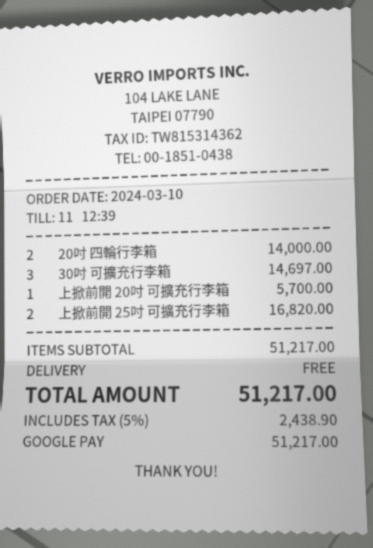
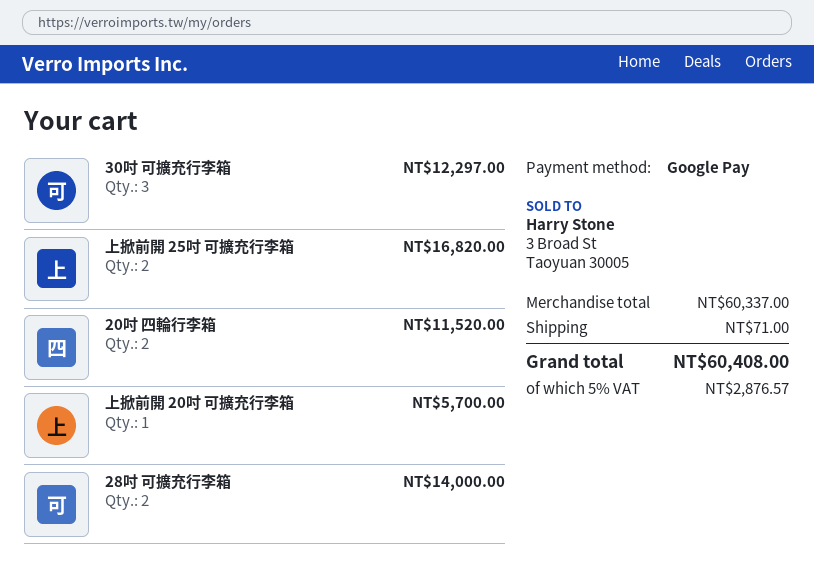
20吋 四輪行李箱: 2 for 14000.00 -> 2 for 11520.00
30吋 可擴充行李箱: 3 for 14697.00 -> 3 for 12297.00
28吋 可擴充行李箱: none -> 2 for 14000.00
subtotal: 51217.00 -> 60337.00
shipping: 0.00 -> 71.00
tax: 5% = 2438.90 -> 5% = 2876.57
total: 51217.00 -> 60408.00

